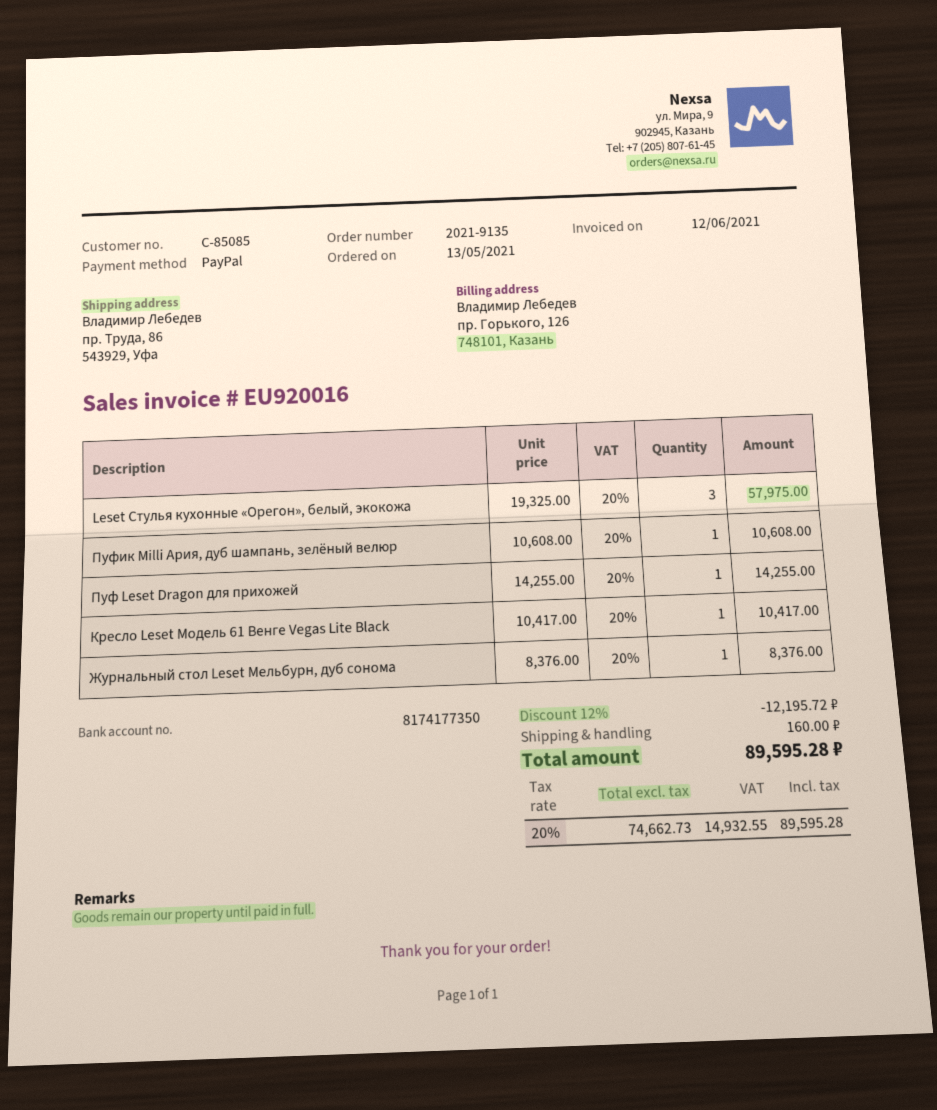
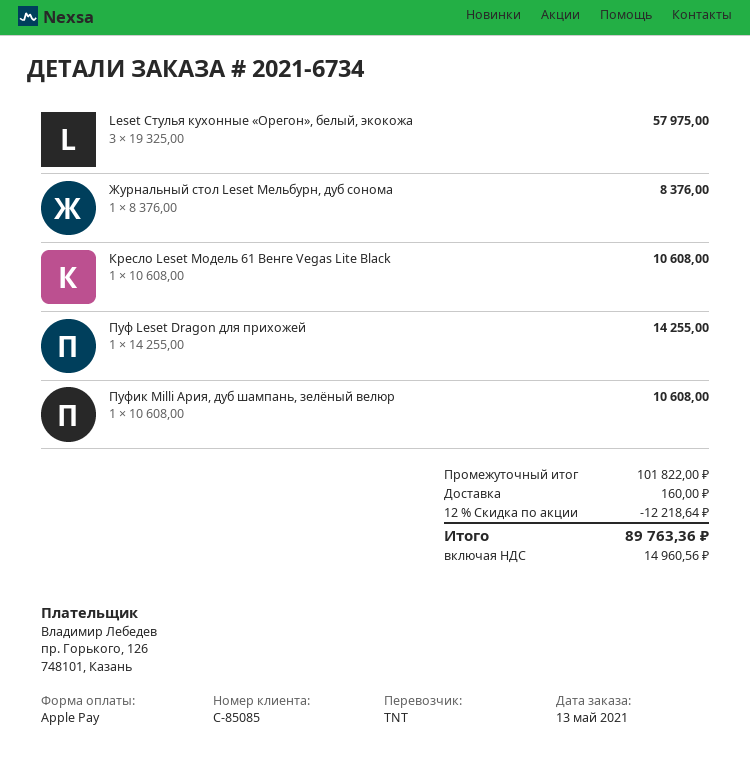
order number: 2021-9135 -> 2021-6734
payment method: PayPal -> Apple Pay
Кресло Leset Модель 61 Венге Vegas Lite Black: 1 x 10417.00 = 10417.00 -> 1 x 10608.00 = 10608.00
discount: 12% = 12195.72 -> 12% = 12218.64
tax: 14932.55 -> 14960.56
total: 89595.28 -> 89763.36

